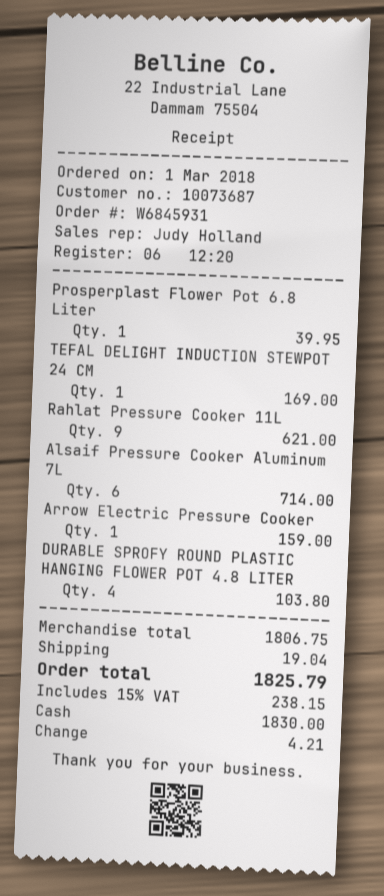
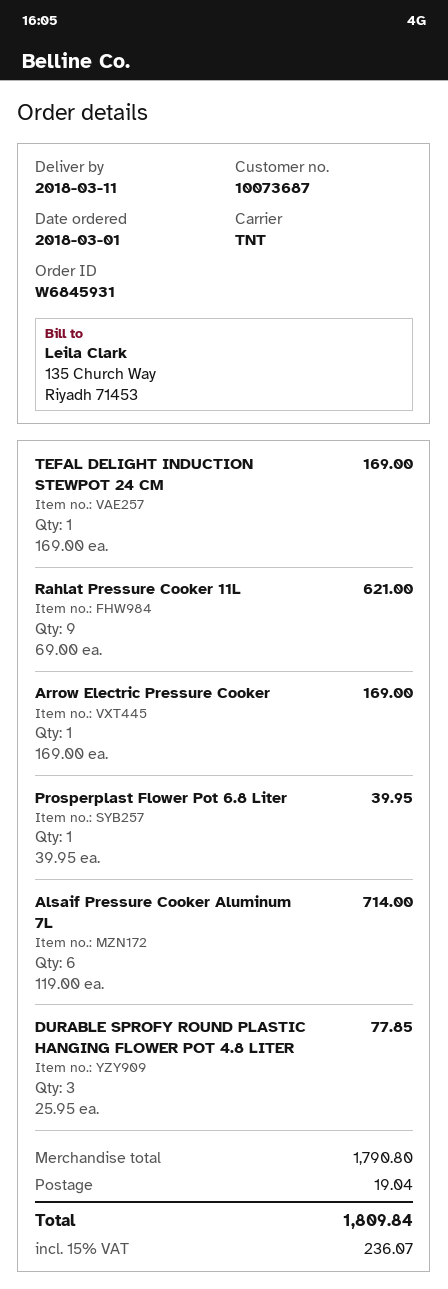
Arrow Electric Pressure Cooker: 1 for 159.00 -> 1 for 169.00
DURABLE SPROFY ROUND PLASTIC HANGING FLOWER POT 4.8 LITER: 4 for 103.80 -> 3 for 77.85
subtotal: 1806.75 -> 1790.80
tax: 15% = 238.15 -> 15% = 236.07
total: 1825.79 -> 1809.84

